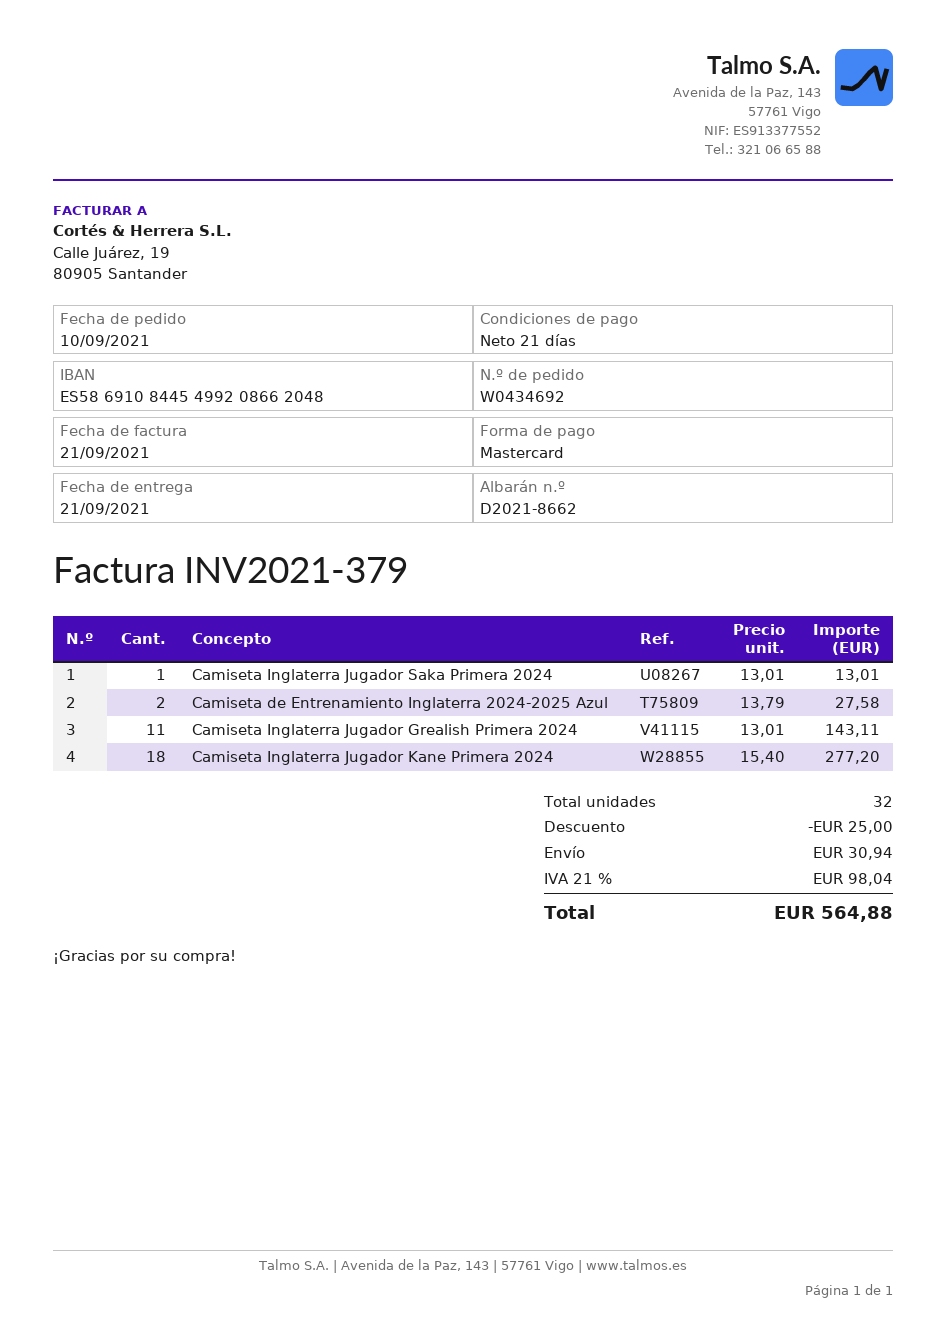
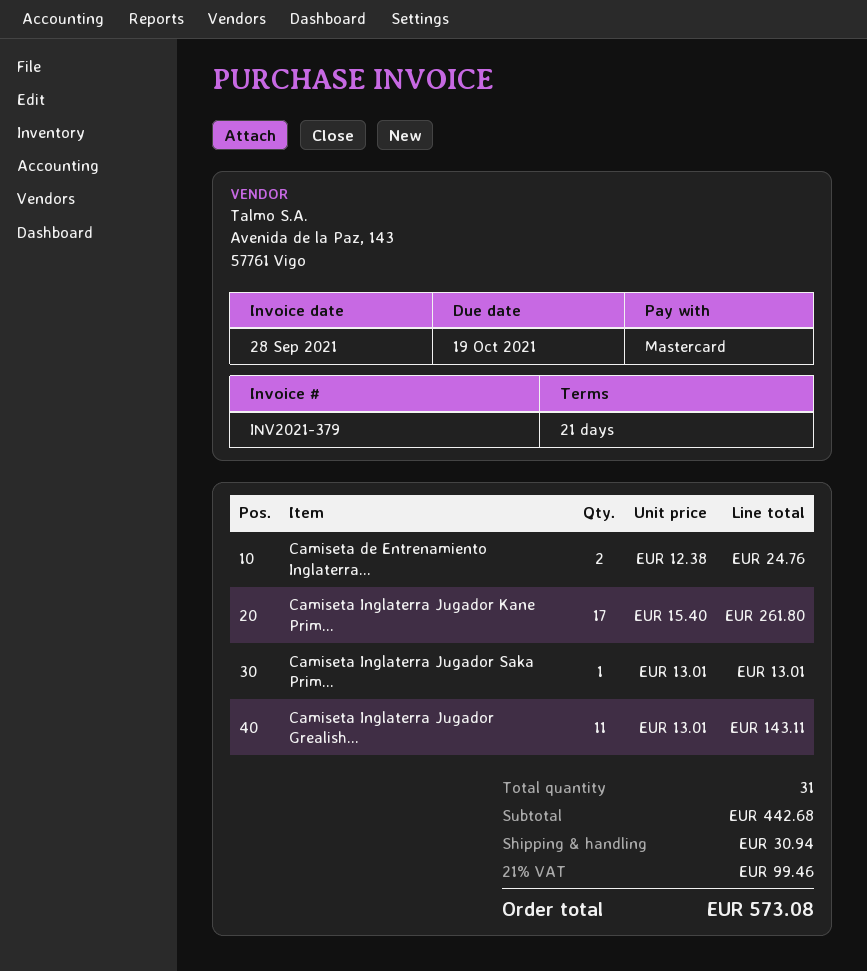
invoice date: 2021-09-21 -> 2021-09-28
Camiseta de Entrenamiento Inglaterra 2024-2025 Azul: 2 x 13.79 = 27.58 -> 2 x 12.38 = 24.76
Camiseta Inglaterra Jugador Kane Primera 2024: 18 x 15.40 = 277.20 -> 17 x 15.40 = 261.80
total quantity: 32 -> 31
discount: 25.00 -> none
tax: 21% = 98.04 -> 21% = 99.46
total: 564.88 -> 573.08

